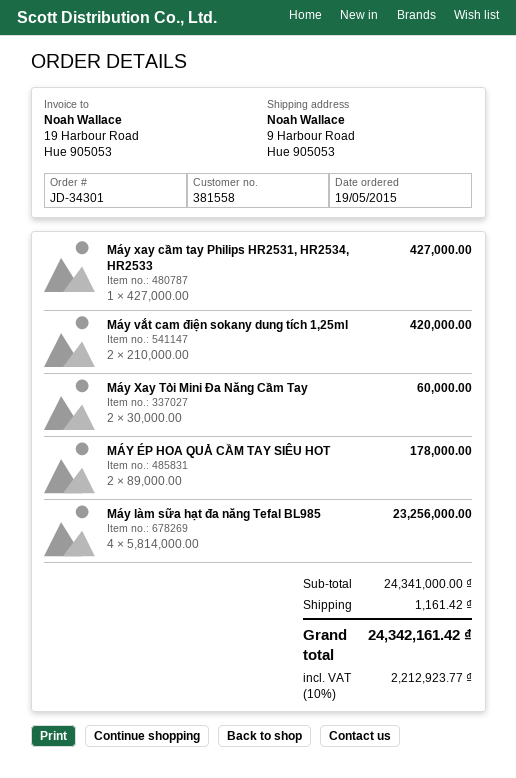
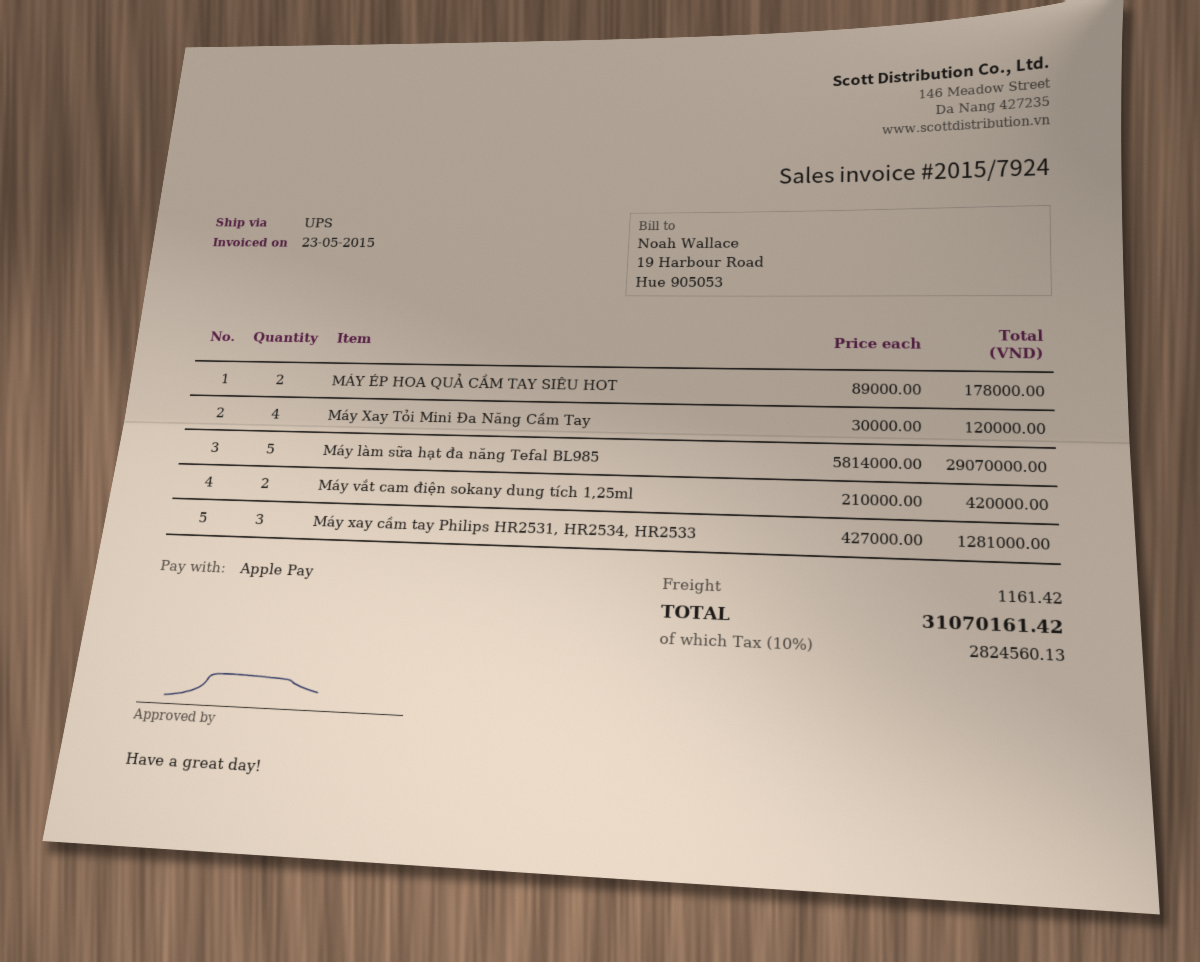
Máy xay cầm tay Philips HR2531, HR2534, HR2533: 1 x 427000.00 = 427000.00 -> 3 x 427000.00 = 1281000.00
Máy Xay Tỏi Mini Đa Năng Cầm Tay: 2 x 30000.00 = 60000.00 -> 4 x 30000.00 = 120000.00
Máy làm sữa hạt đa năng Tefal BL985: 4 x 5814000.00 = 23256000.00 -> 5 x 5814000.00 = 29070000.00
tax: 10% = 2212923.77 -> 10% = 2824560.13
total: 24342161.42 -> 31070161.42

